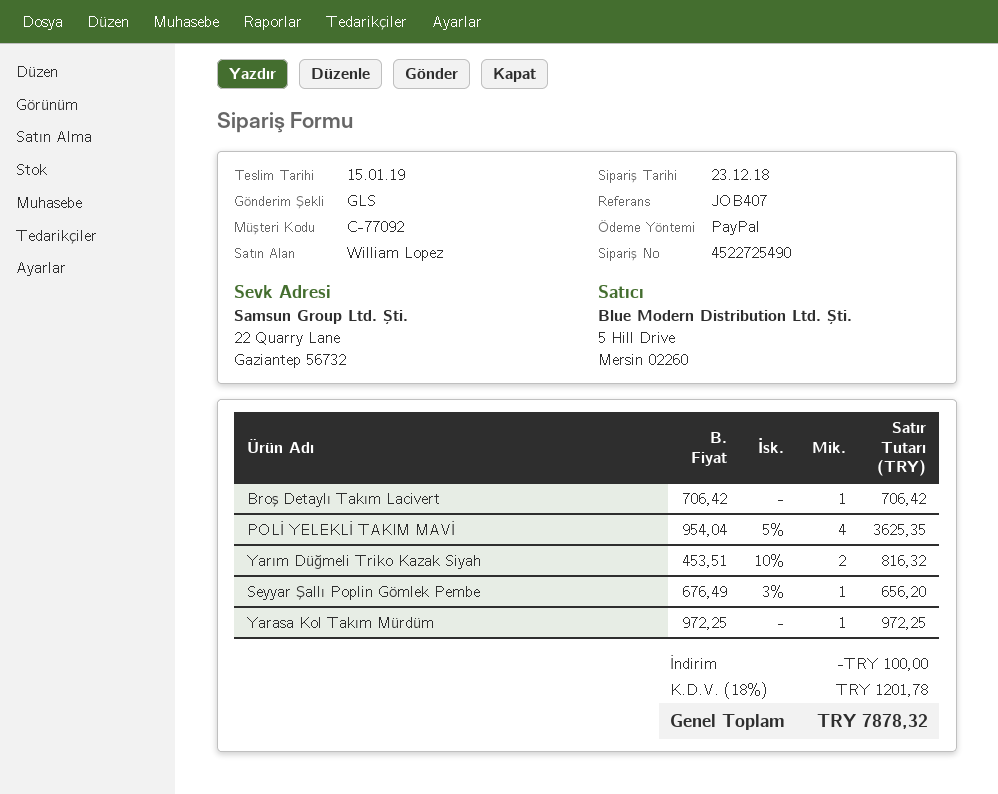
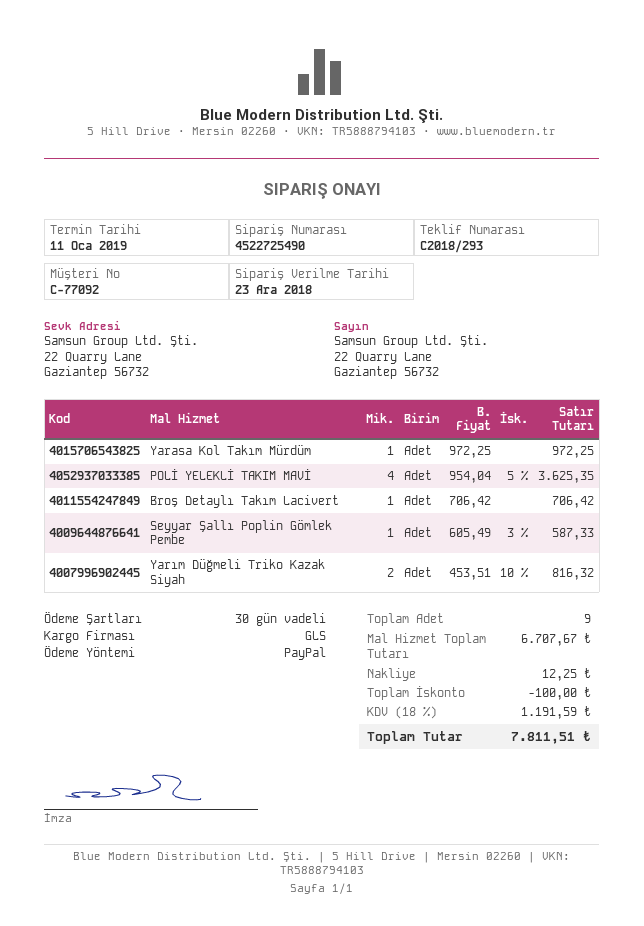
delivery date: 2019-01-15 -> 2019-01-11
Seyyar Şallı Poplin Gömlek Pembe: 1 x 676.49 - 3% = 656.20 -> 1 x 605.49 - 3% = 587.33
shipping: none -> 12.25
tax: 18% = 1201.78 -> 18% = 1191.59
total: 7878.32 -> 7811.51

